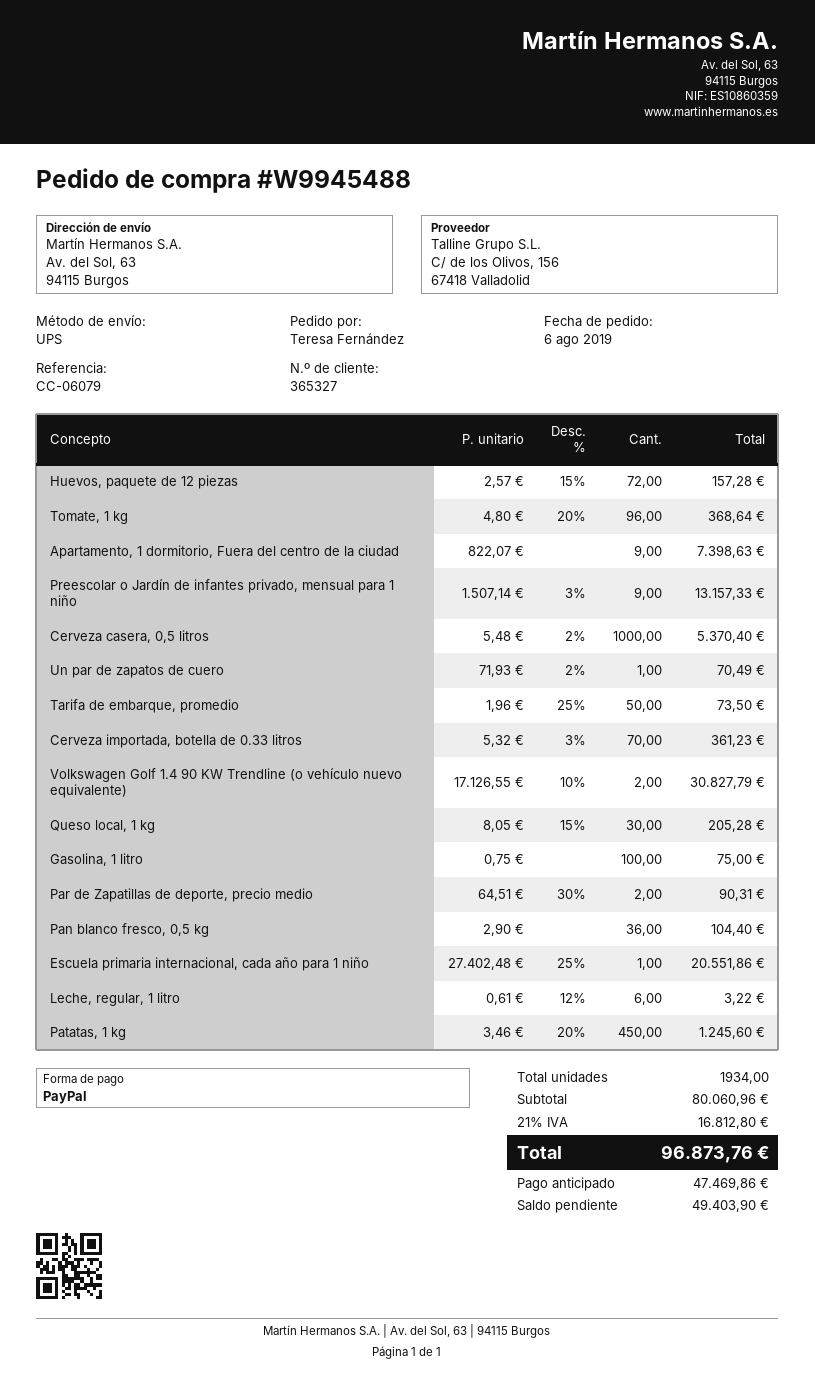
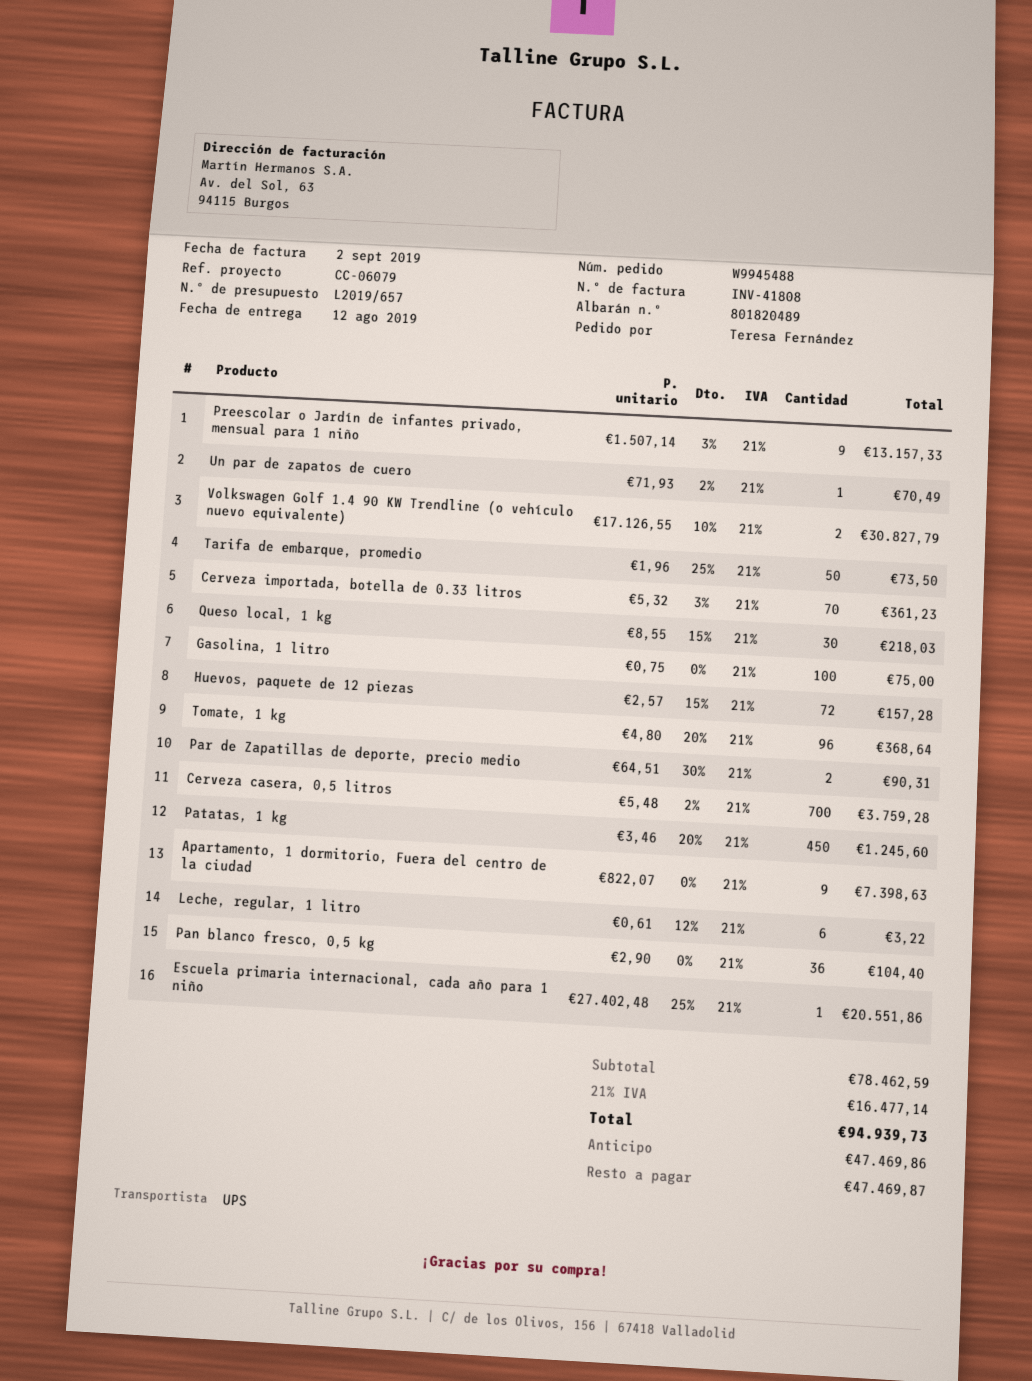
Cerveza casera, 0,5 litros: 1000 x 5.48 - 2% = 5370.40 -> 700 x 5.48 - 2% = 3759.28
Queso local, 1 kg: 30 x 8.05 - 15% = 205.28 -> 30 x 8.55 - 15% = 218.03
subtotal: 80060.96 -> 78462.59
tax: 21% = 16812.80 -> 21% = 16477.14
total: 96873.76 -> 94939.73
balance: 49403.90 -> 47469.87

